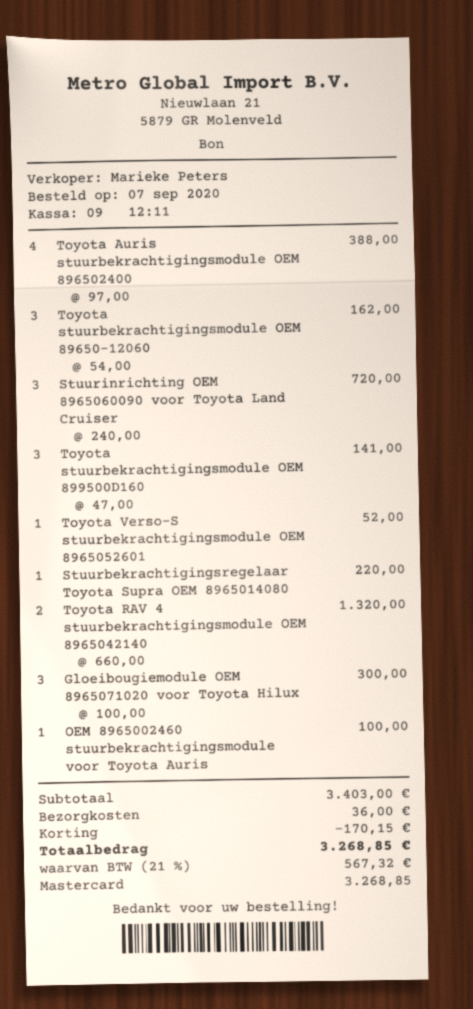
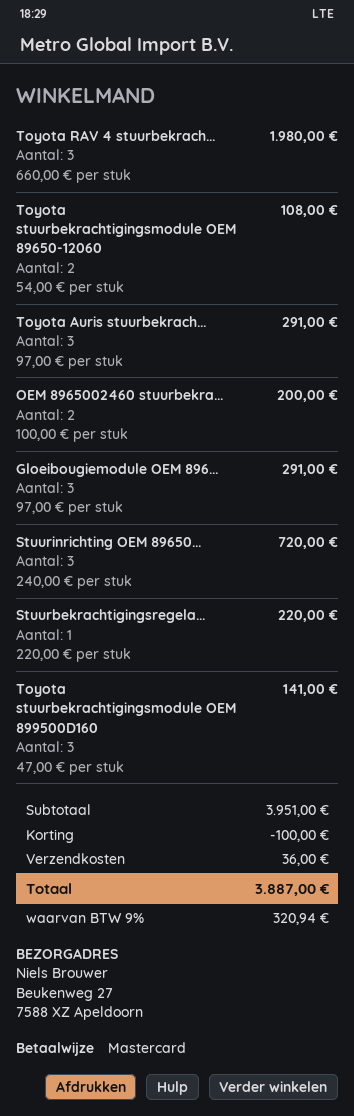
Toyota Auris stuurbekrachtigingsmodule OEM 896502400: 4 x 97.00 = 388.00 -> 3 x 97.00 = 291.00
Toyota stuurbekrachtigingsmodule OEM 89650-12060: 3 x 54.00 = 162.00 -> 2 x 54.00 = 108.00
Toyota Verso-S stuurbekrachtigingsmodule OEM 8965052601: 1 x 52.00 = 52.00 -> none
Toyota RAV 4 stuurbekrachtigingsmodule OEM 8965042140: 2 x 660.00 = 1320.00 -> 3 x 660.00 = 1980.00
Gloeibougiemodule OEM 8965071020 voor Toyota Hilux: 3 x 100.00 = 300.00 -> 3 x 97.00 = 291.00
OEM 8965002460 stuurbekrachtigingsmodule voor Toyota Auris: 1 x 100.00 = 100.00 -> 2 x 100.00 = 200.00
subtotal: 3403.00 -> 3951.00
discount: 170.15 -> 100.00
tax: 21% = 567.32 -> 9% = 320.94
total: 3268.85 -> 3887.00

